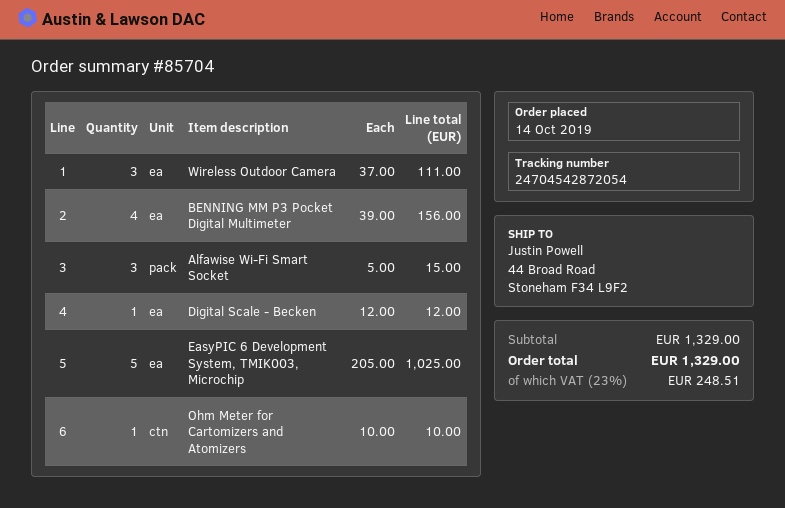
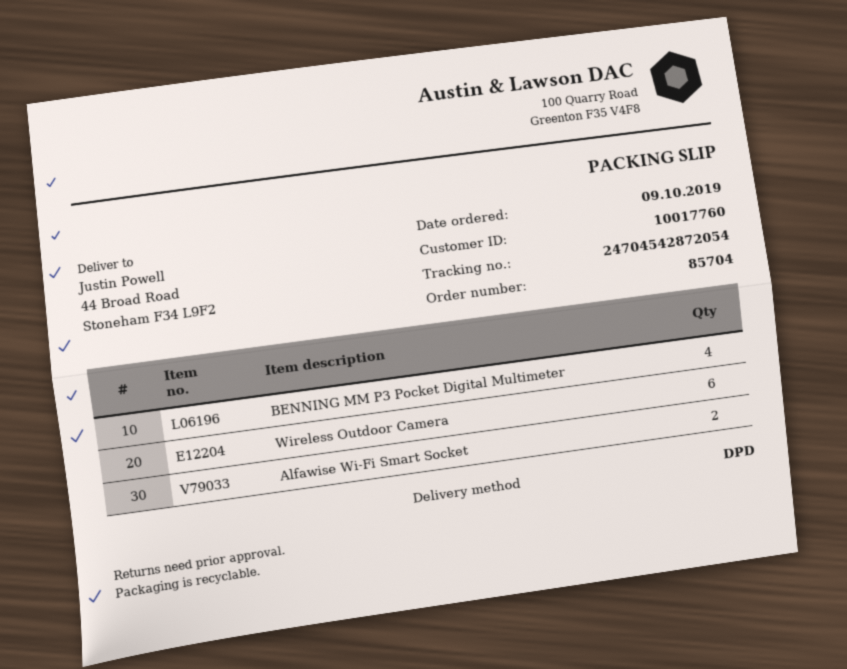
order date: 2019-10-14 -> 2019-10-09
Wireless Outdoor Camera: 3 -> 6
Alfawise Wi-Fi Smart Socket: 3 -> 2
Digital Scale - Becken: 1 -> none
EasyPIC 6 Development System, TMIK003, Microchip: 5 -> none
Ohm Meter for Cartomizers and Atomizers: 1 -> none

